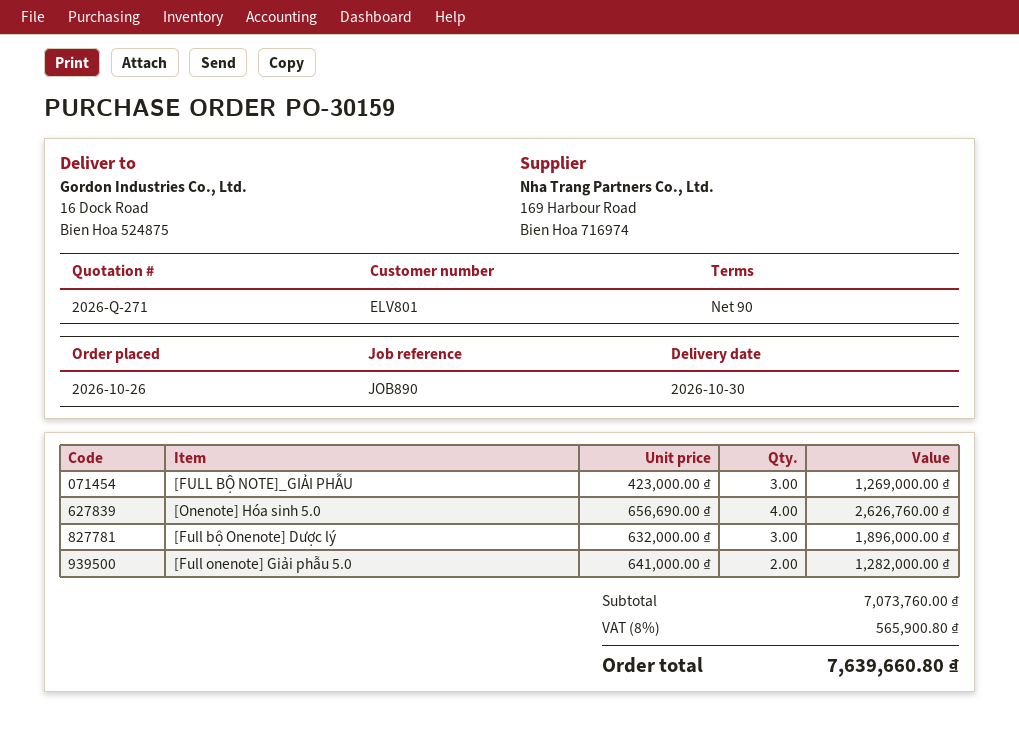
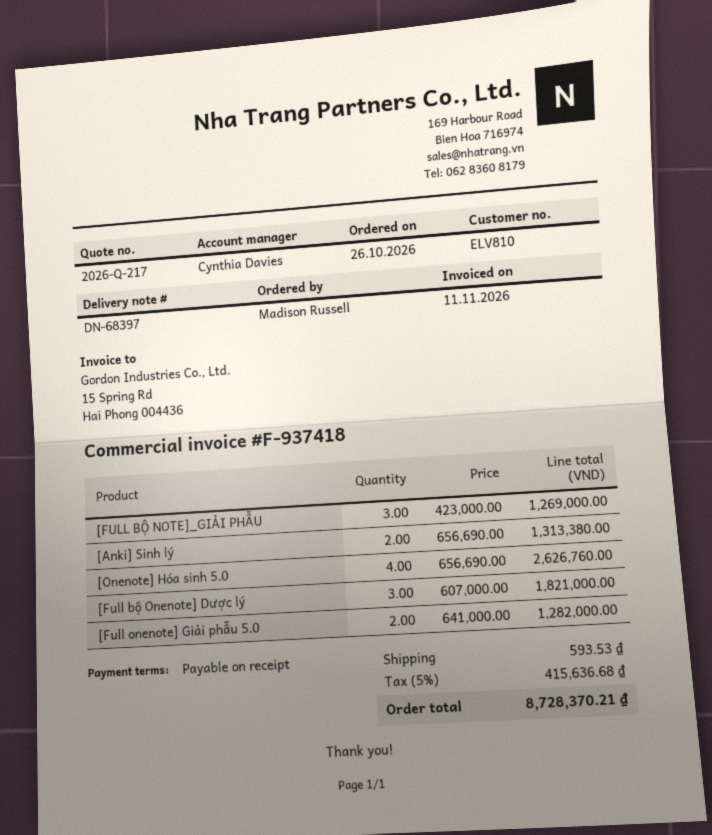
quote number: 2026-Q-271 -> 2026-Q-217
payment terms: 90 days -> on receipt
customer number: ELV801 -> ELV810
[Full bộ Onenote] Dược lý: 3 x 632000.00 = 1896000.00 -> 3 x 607000.00 = 1821000.00
[Anki] Sinh lý: none -> 2 x 656690.00 = 1313380.00
shipping: none -> 593.53
tax: 8% = 565900.80 -> 5% = 415636.68
total: 7639660.80 -> 8728370.21

